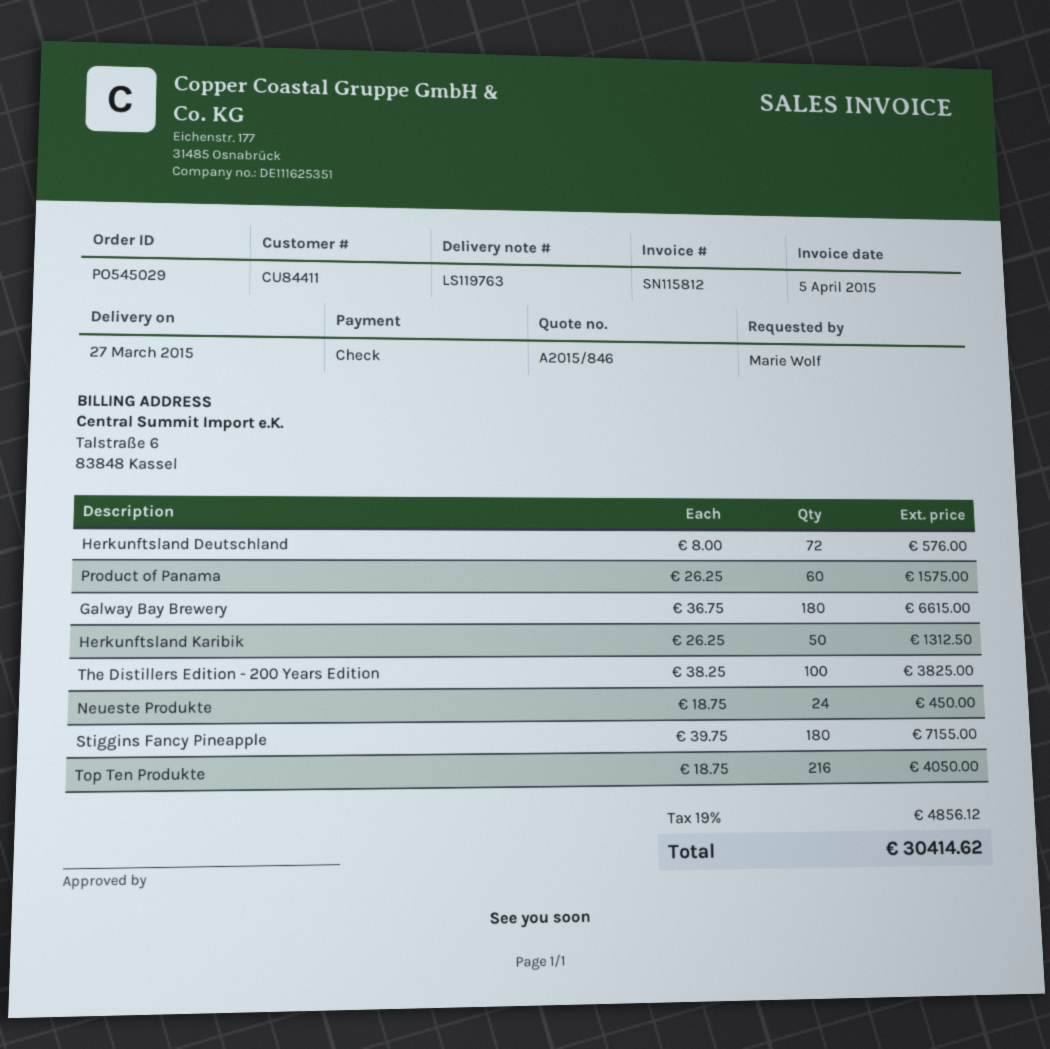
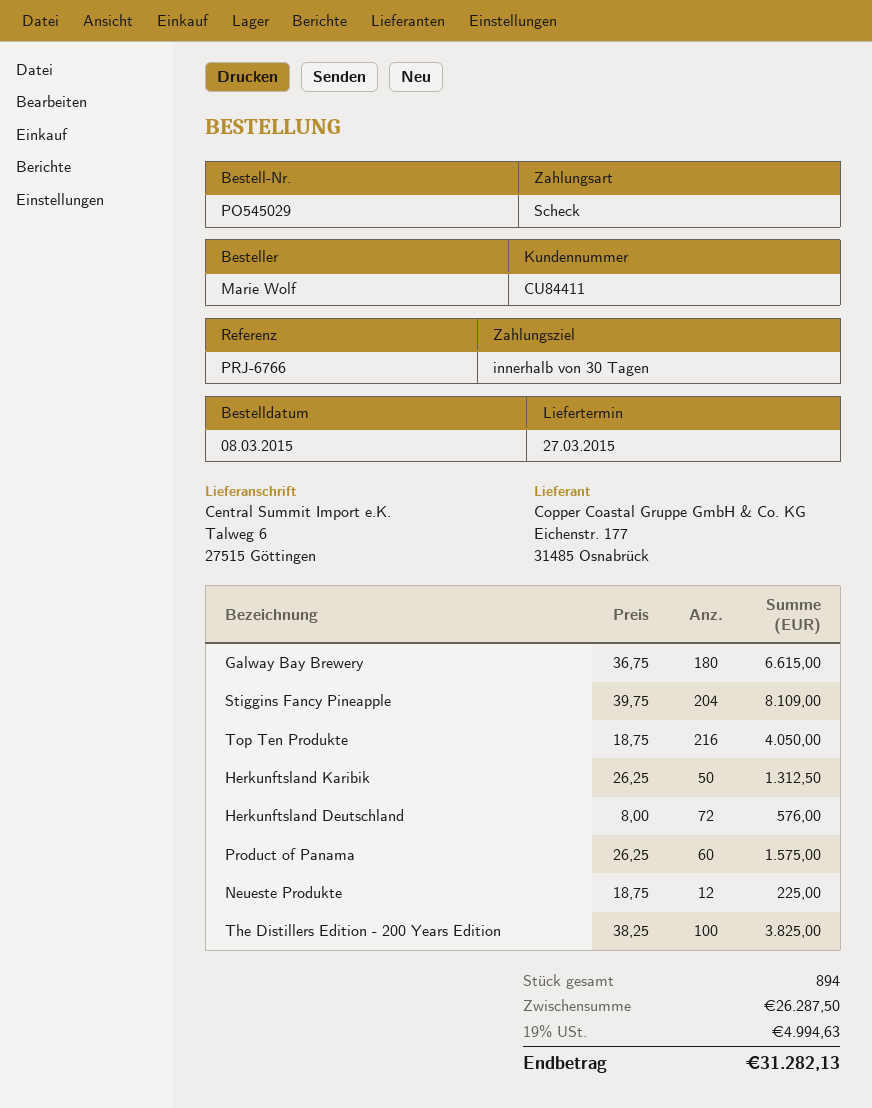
Neueste Produkte: 24 x 18.75 = 450.00 -> 12 x 18.75 = 225.00
Stiggins Fancy Pineapple: 180 x 39.75 = 7155.00 -> 204 x 39.75 = 8109.00
tax: 19% = 4856.12 -> 19% = 4994.63
total: 30414.62 -> 31282.13

